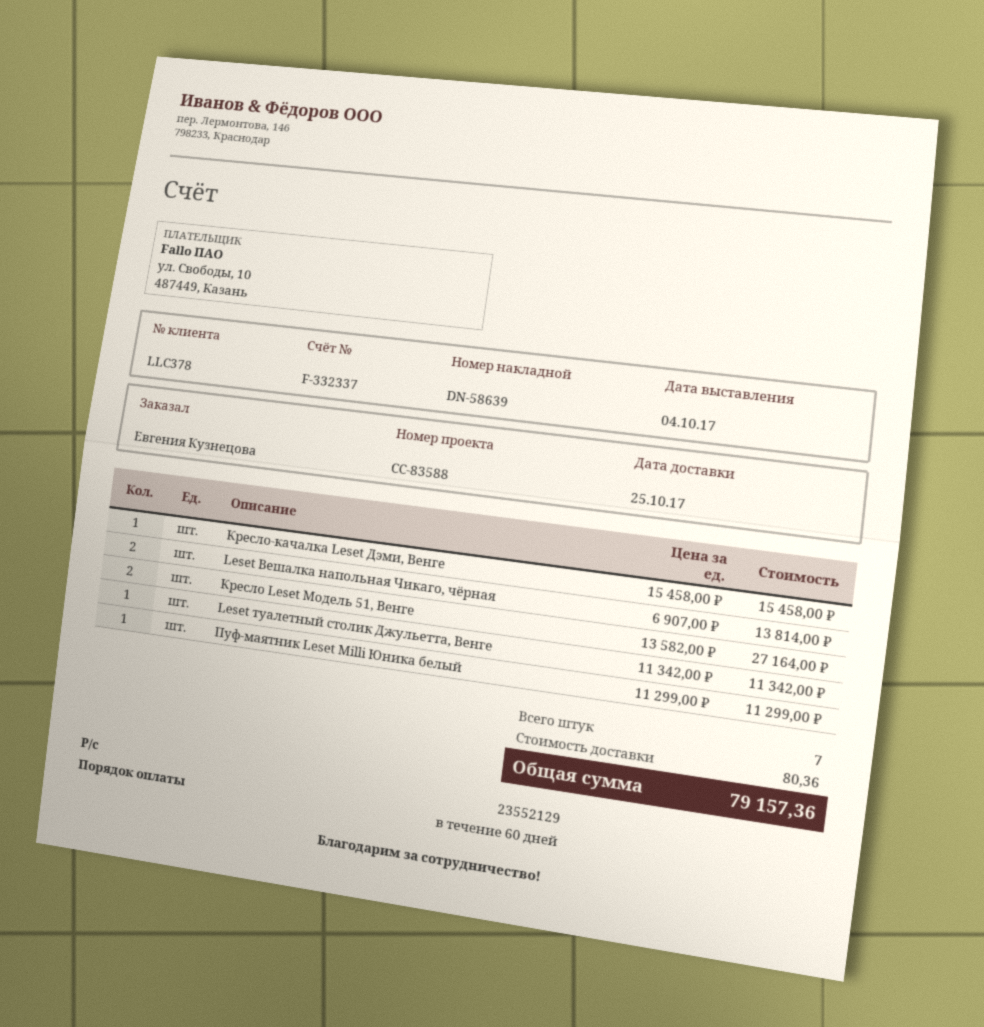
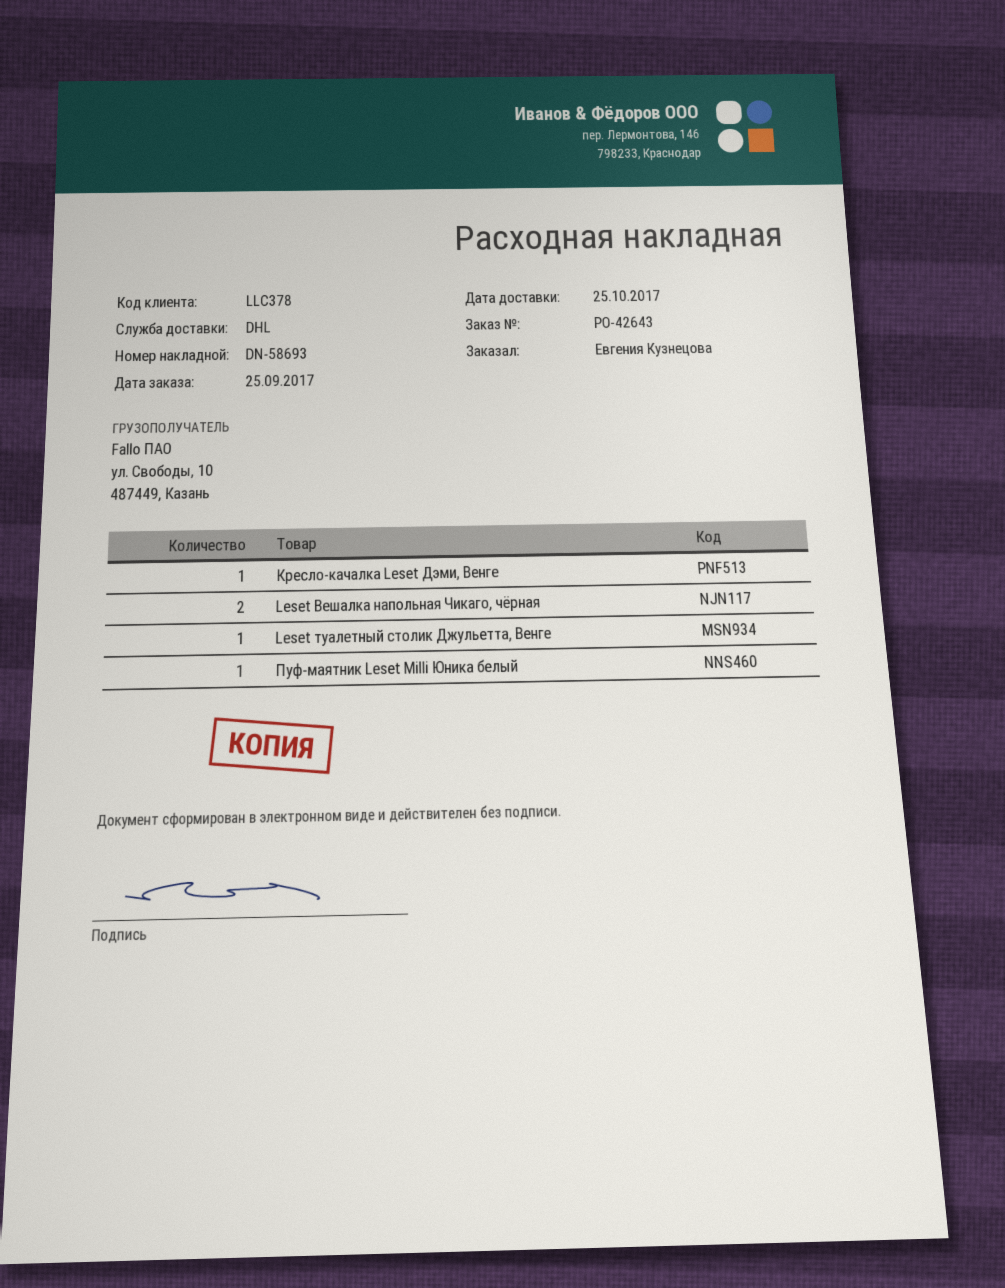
delivery note number: DN-58639 -> DN-58693
Кресло Leset Модель 51, Венге: 2 -> none

